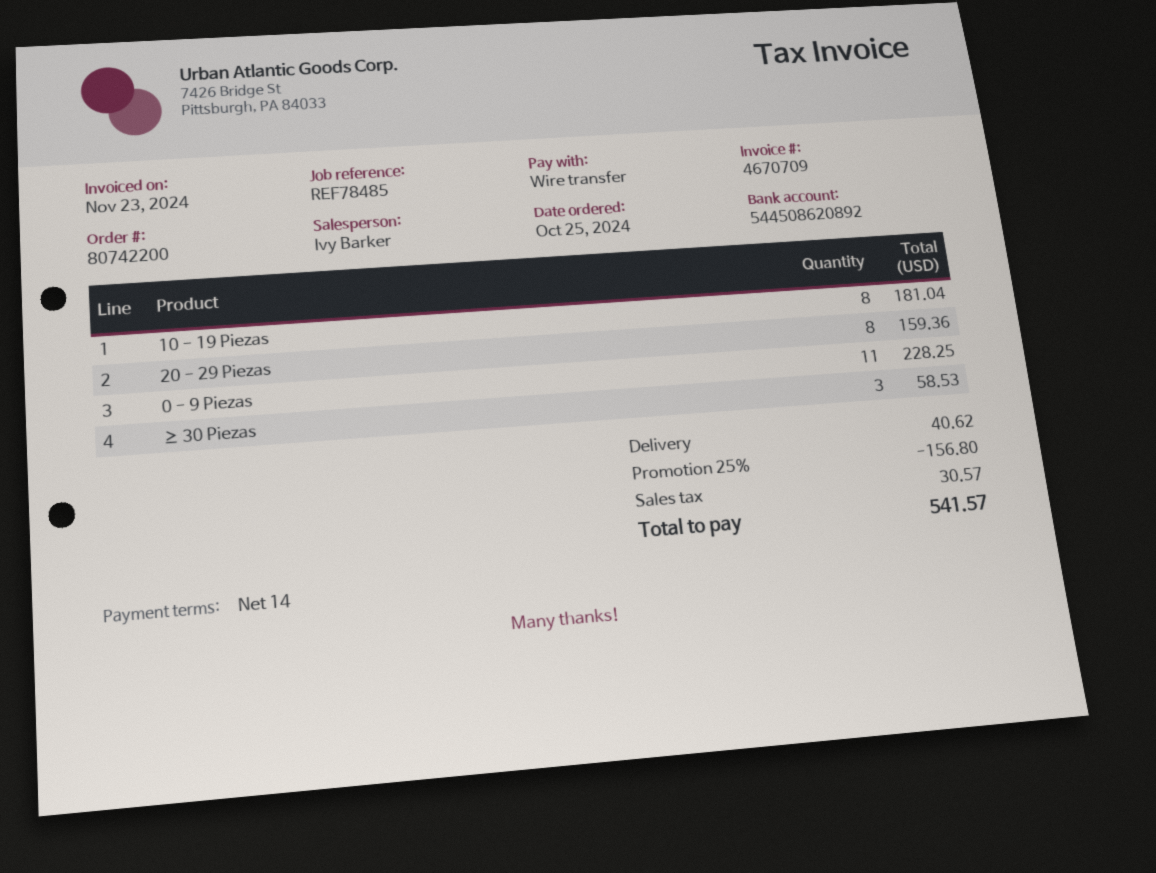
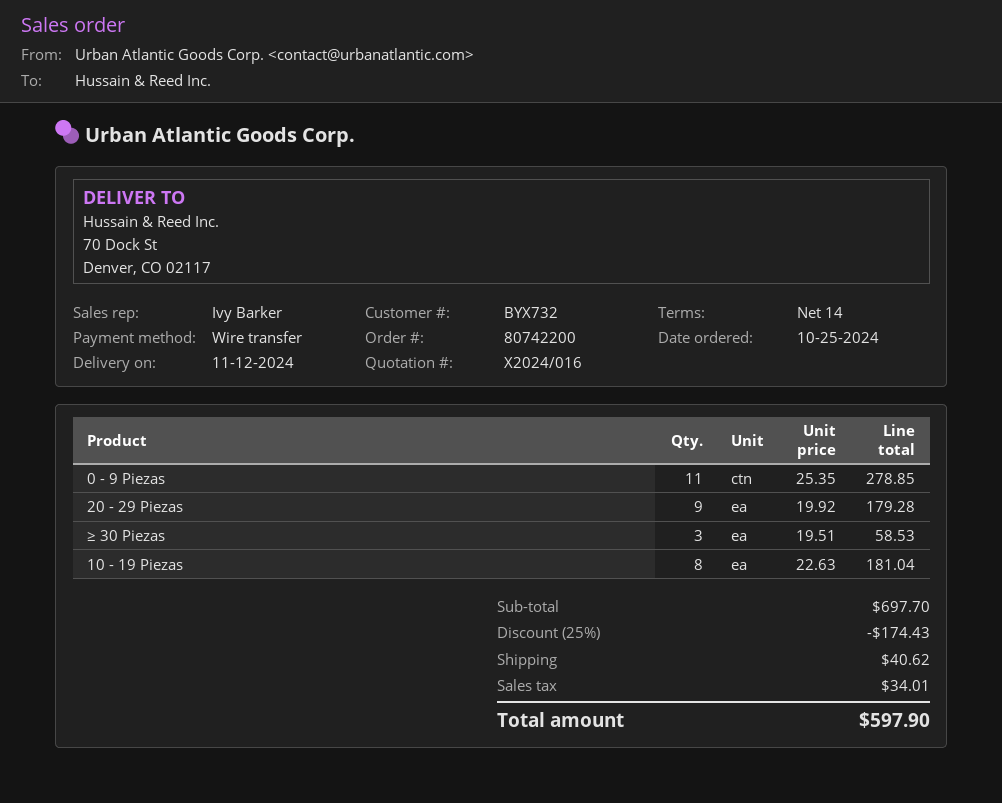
20 - 29 Piezas: 8 for 159.36 -> 9 for 179.28
0 - 9 Piezas: 11 for 228.25 -> 11 for 278.85
discount: 25% = 156.80 -> 25% = 174.43
tax: 30.57 -> 34.01
total: 541.57 -> 597.90

